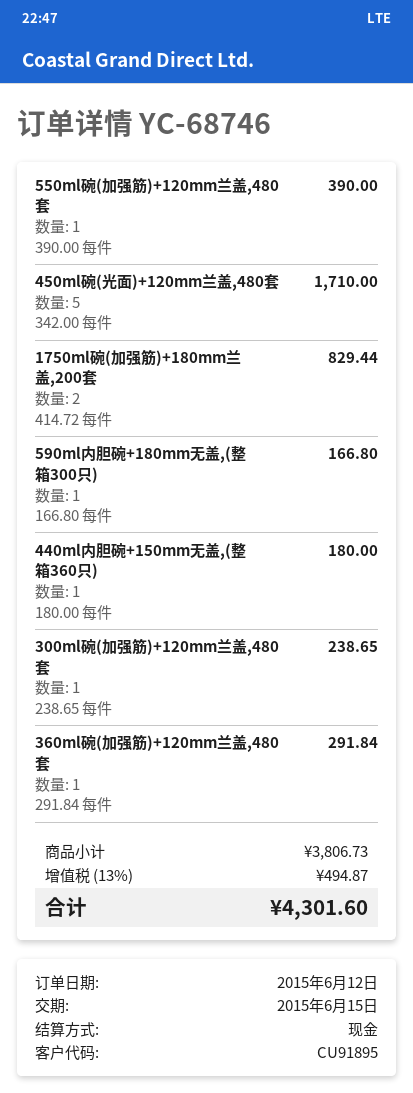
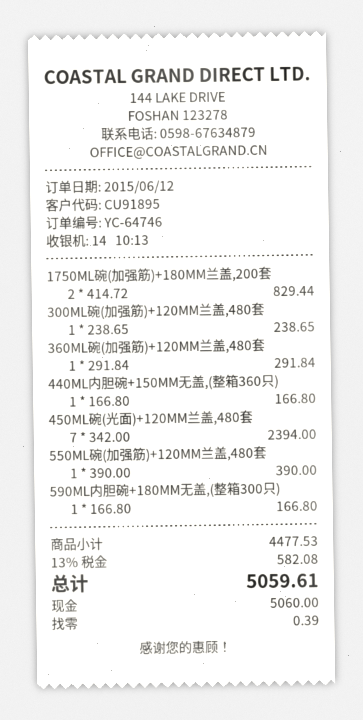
order number: YC-68746 -> YC-64746
450ml碗(光面)+120mm兰盖,480套: 5 x 342.00 = 1710.00 -> 7 x 342.00 = 2394.00
440ml内胆碗+150mm无盖,(整箱360只): 1 x 180.00 = 180.00 -> 1 x 166.80 = 166.80
subtotal: 3806.73 -> 4477.53
tax: 13% = 494.87 -> 13% = 582.08
total: 4301.60 -> 5059.61

